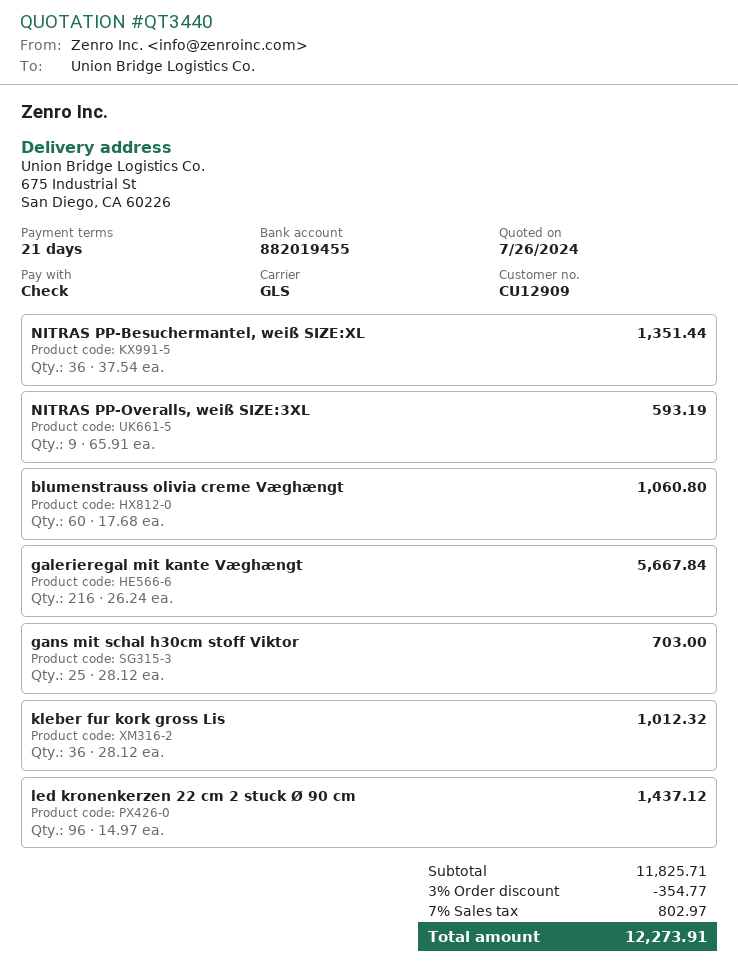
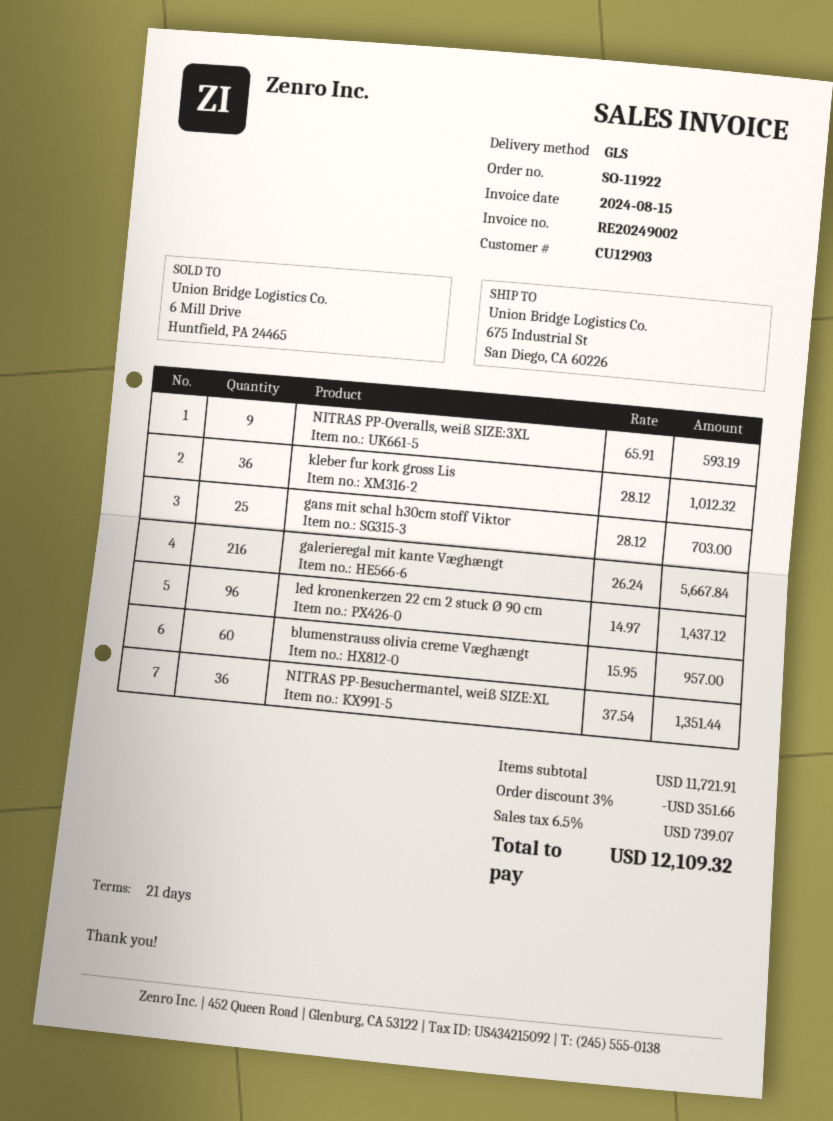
customer number: CU12909 -> CU12903
blumenstrauss olivia creme Væghængt: 60 x 17.68 = 1060.80 -> 60 x 15.95 = 957.00
subtotal: 11825.71 -> 11721.91
discount: 3% = 354.77 -> 3% = 351.66
tax: 7% = 802.97 -> 6.5% = 739.07
total: 12273.91 -> 12109.32

